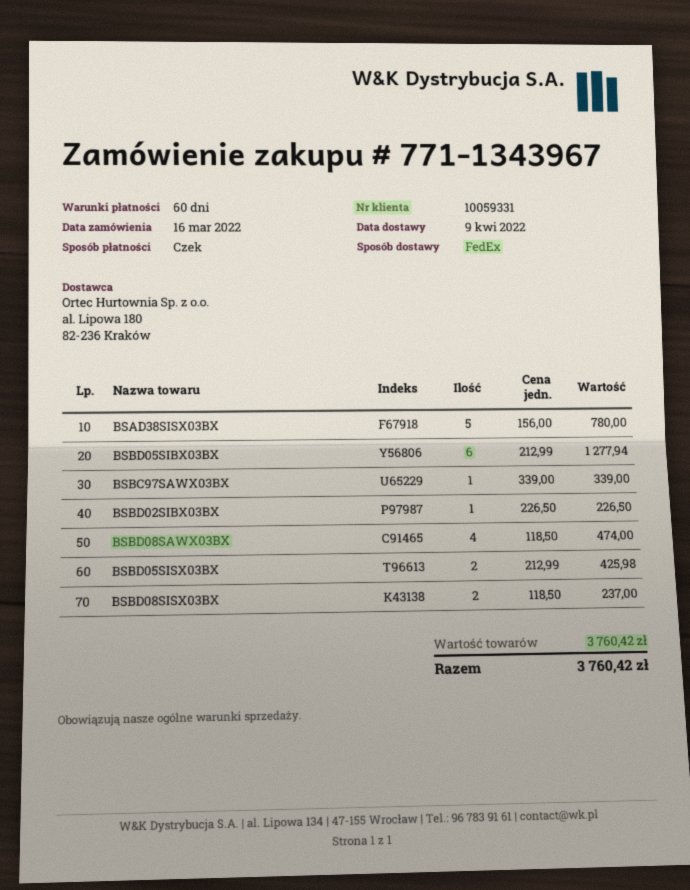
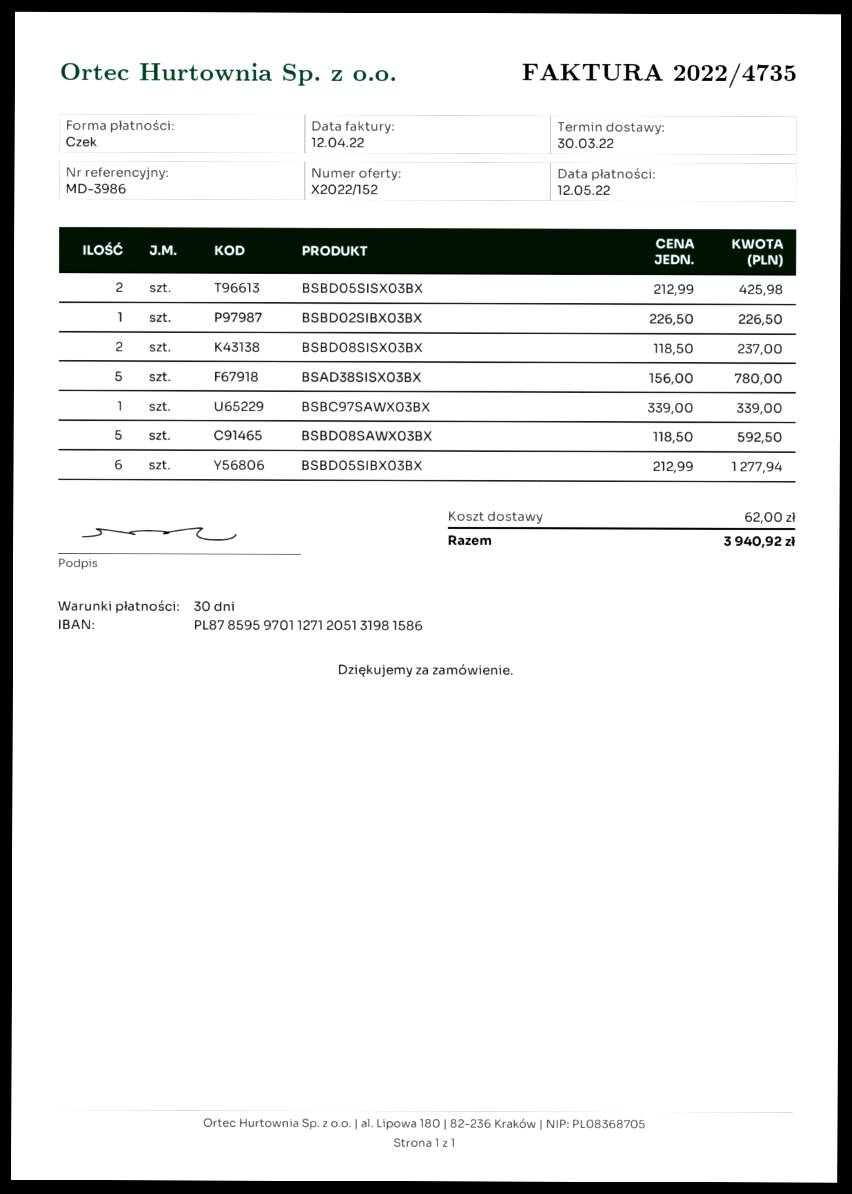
delivery date: 2022-04-09 -> 2022-03-30
payment terms: 60 days -> 30 days
BSBD08SAWX03BX: 4 x 118.50 = 474.00 -> 5 x 118.50 = 592.50
shipping: none -> 62.00
total: 3760.42 -> 3940.92

